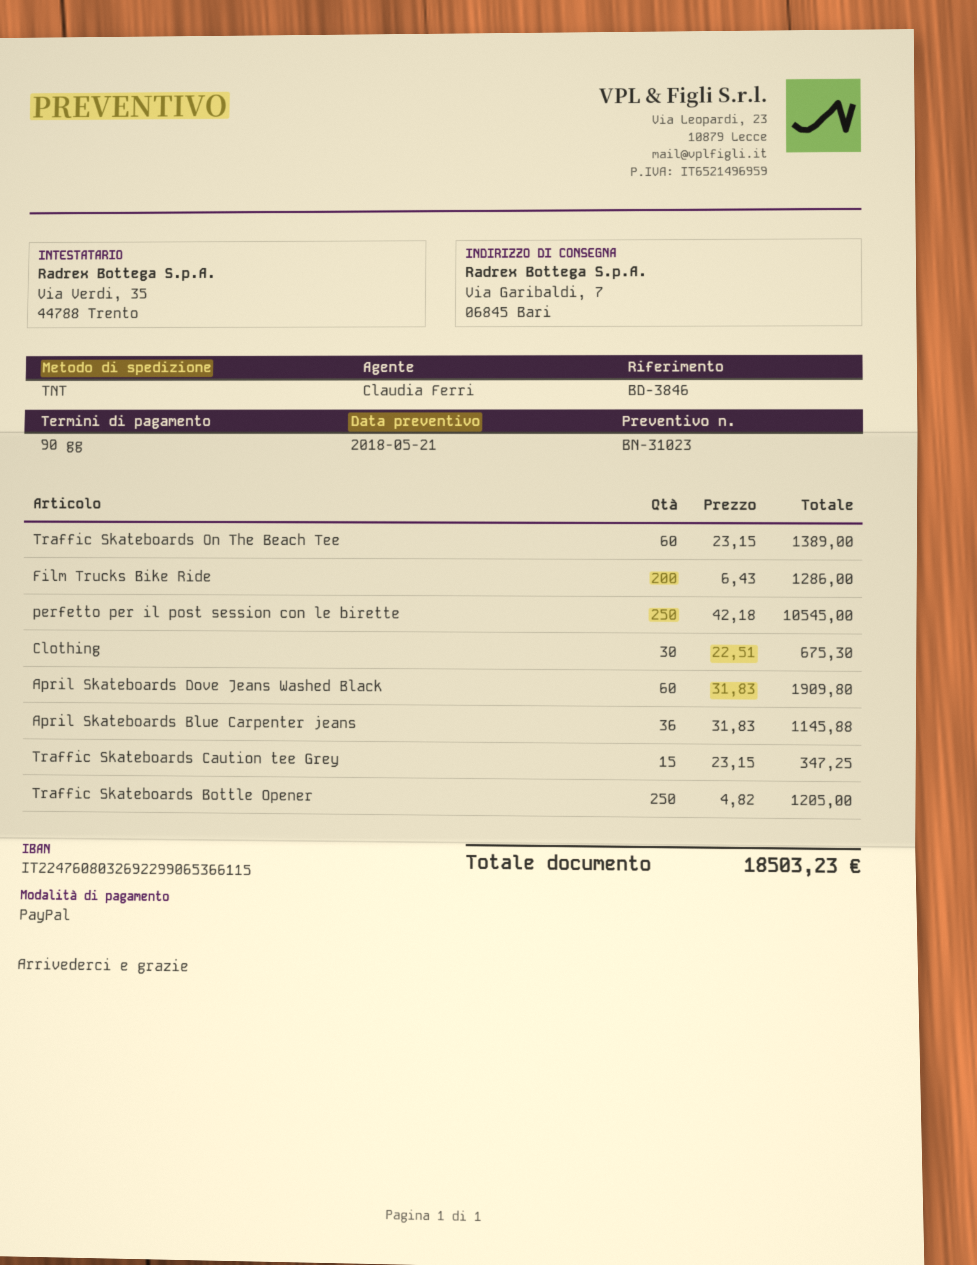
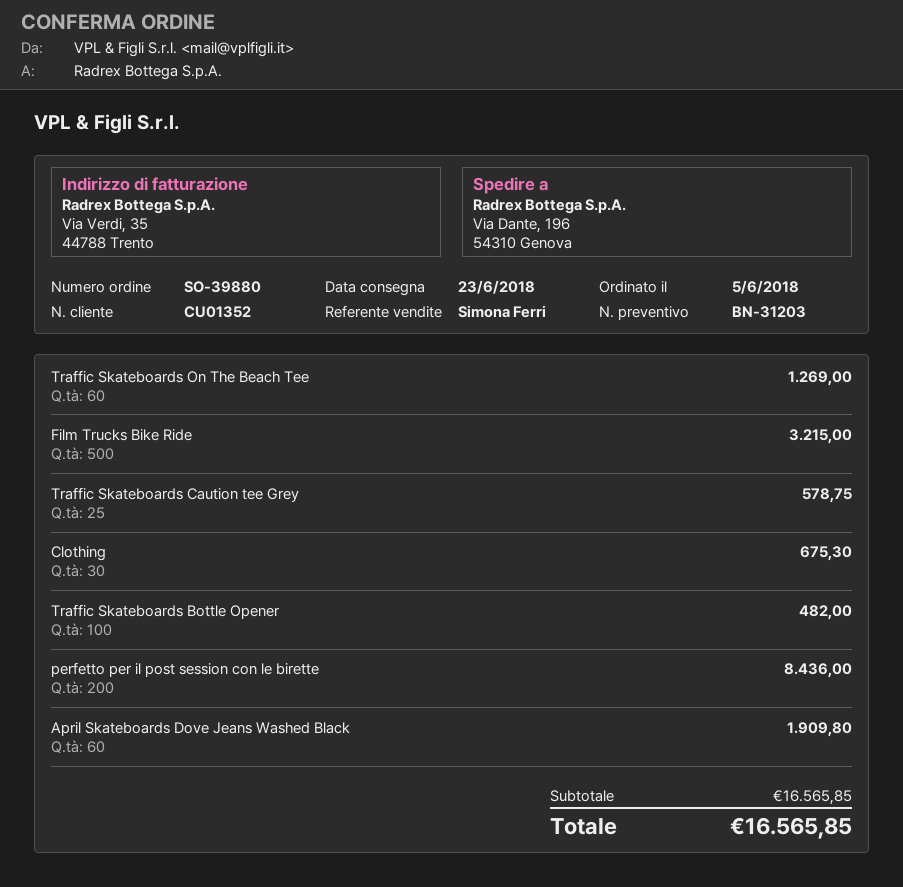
quote number: BN-31023 -> BN-31203
sales rep: Claudia Ferri -> Simona Ferri
ship to: Via Garibaldi, 7, 06845 Bari -> Via Dante, 196, 54310 Genova
Traffic Skateboards On The Beach Tee: 60 for 1389.00 -> 60 for 1269.00
Film Trucks Bike Ride: 200 for 1286.00 -> 500 for 3215.00
perfetto per il post session con le birette: 250 for 10545.00 -> 200 for 8436.00
April Skateboards Blue Carpenter jeans: 36 for 1145.88 -> none
Traffic Skateboards Caution tee Grey: 15 for 347.25 -> 25 for 578.75
Traffic Skateboards Bottle Opener: 250 for 1205.00 -> 100 for 482.00
total: 18503.23 -> 16565.85

